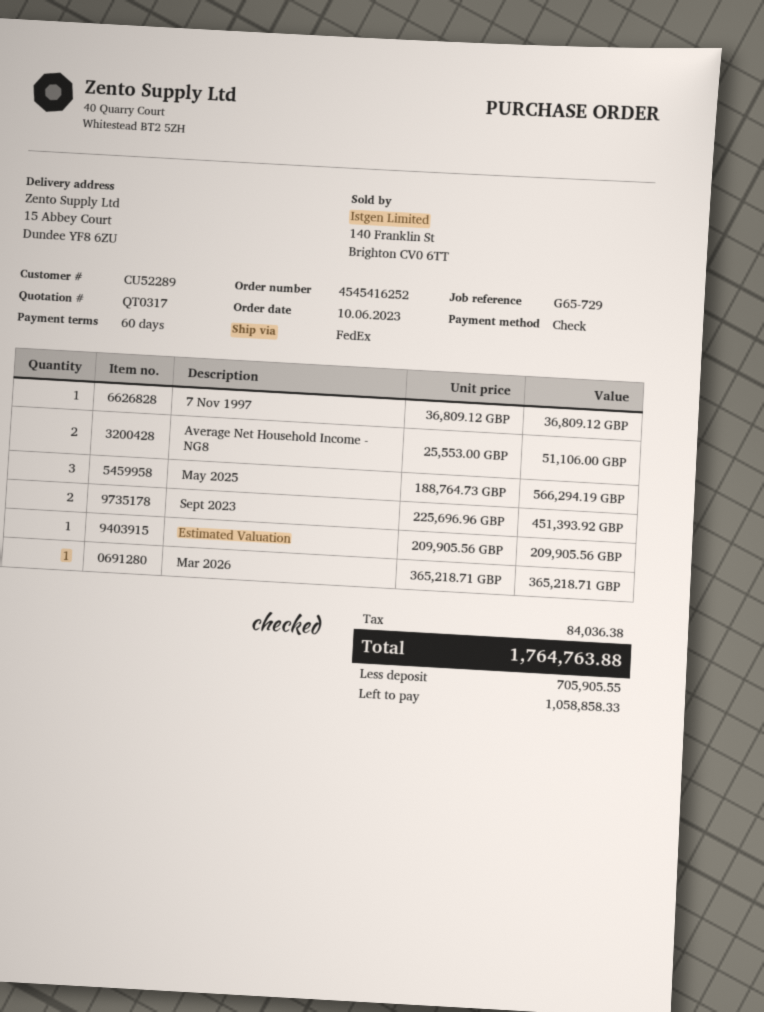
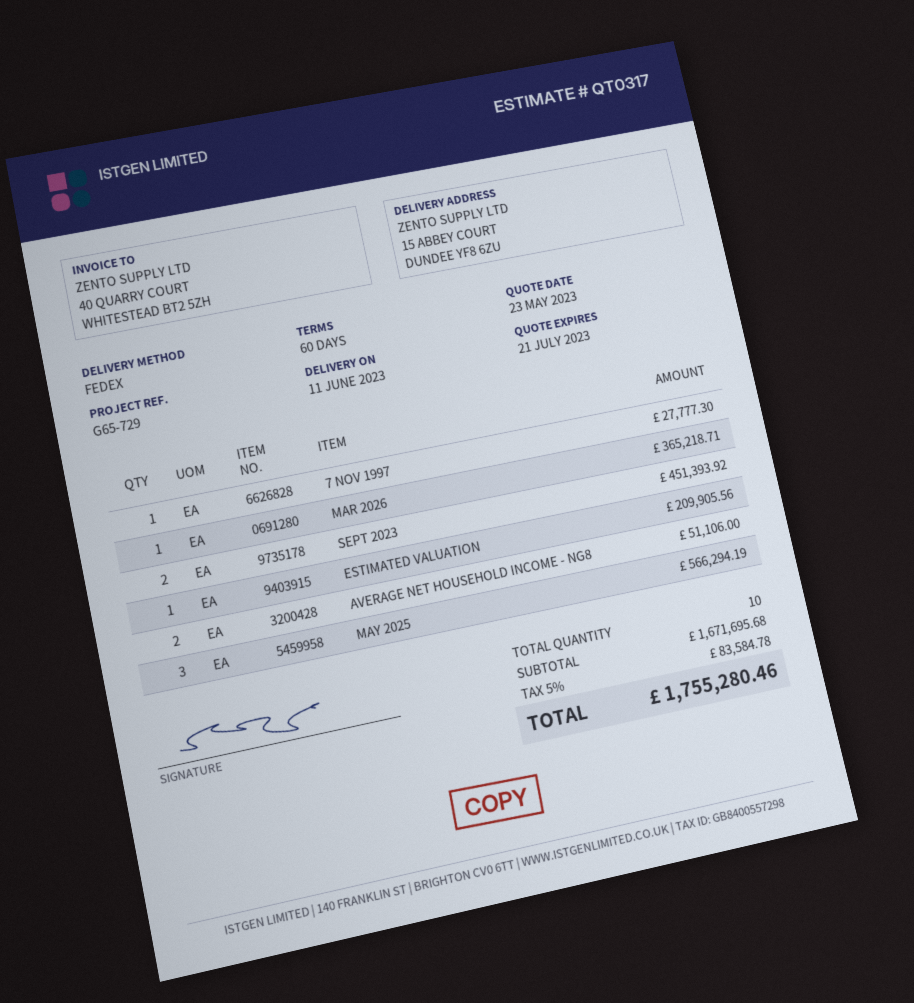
7 Nov 1997: 1 for 36809.12 -> 1 for 27777.30
tax: 84036.38 -> 83584.78
total: 1764763.88 -> 1755280.46

